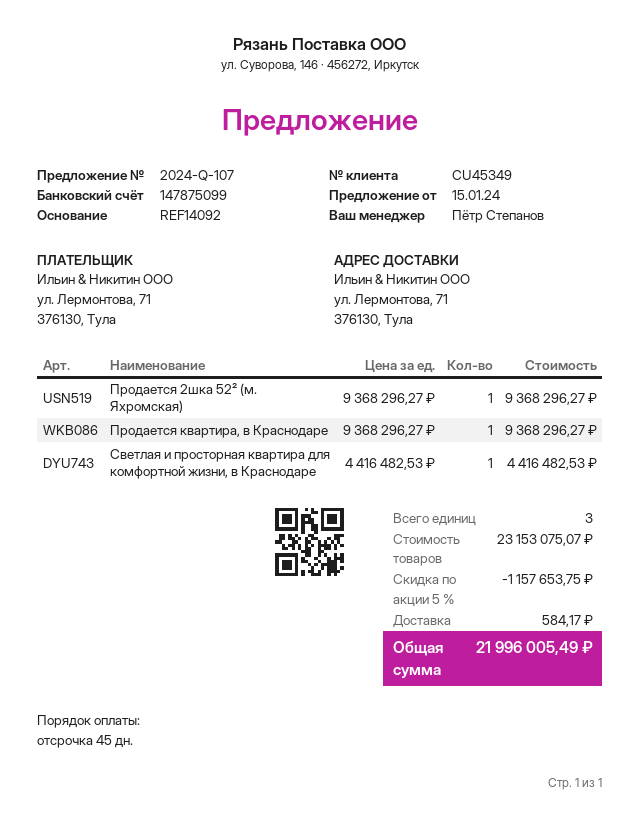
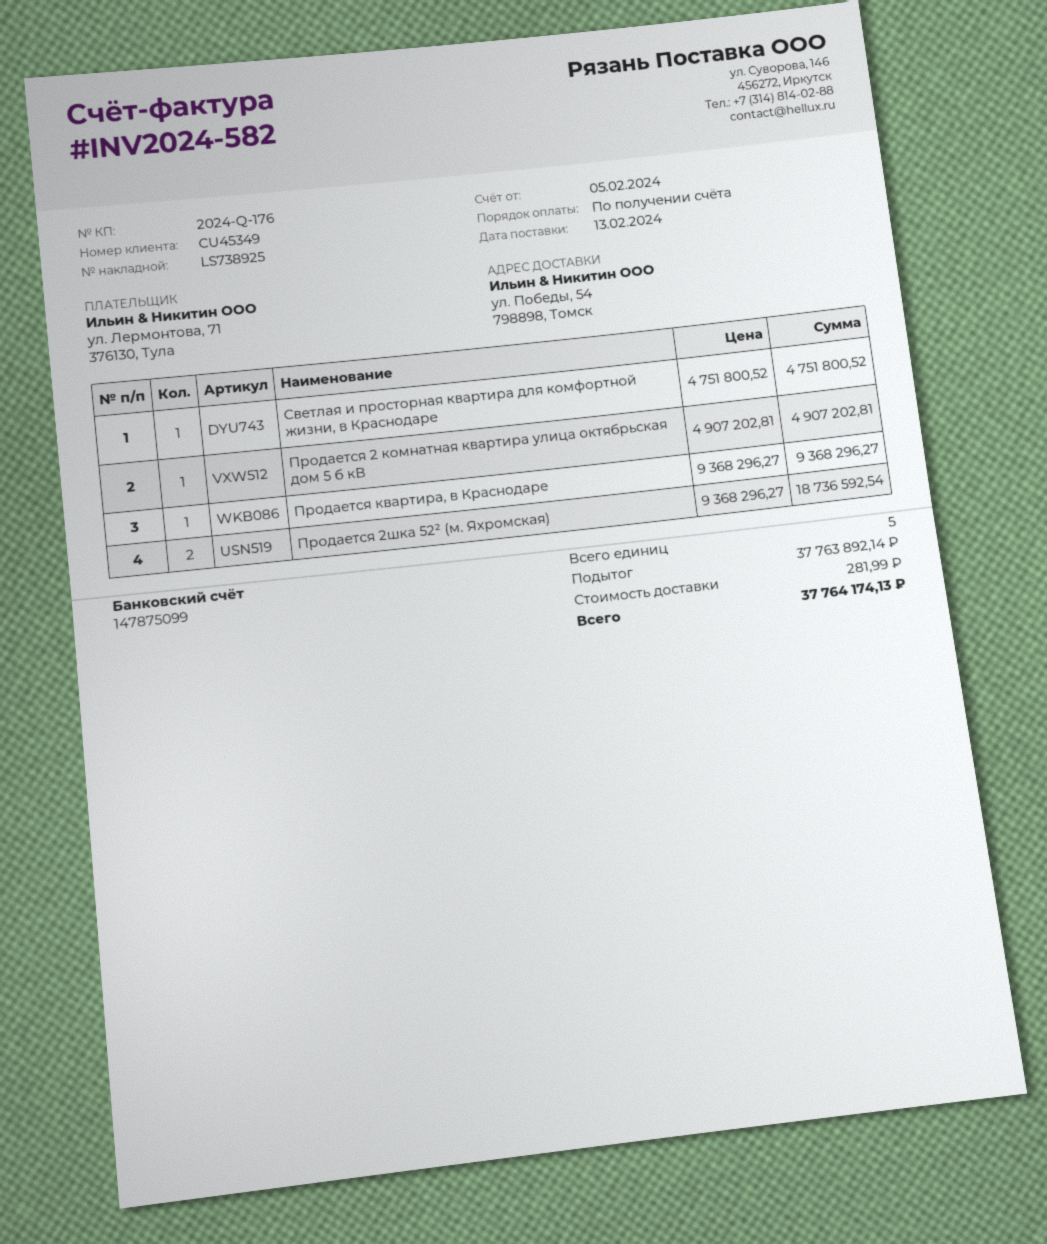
quote number: 2024-Q-107 -> 2024-Q-176
payment terms: 45 days -> on receipt
ship to: ул. Лермонтова, 71, 376130, Тула -> ул. Победы, 54, 798898, Томск
Продается 2шка 52² (м. Яхромская): 1 x 9368296.27 = 9368296.27 -> 2 x 9368296.27 = 18736592.54
Светлая и просторная квартира для комфортной жизни, в Краснодаре: 1 x 4416482.53 = 4416482.53 -> 1 x 4751800.52 = 4751800.52
Продается 2 комнатная квартира улица октябрьская дом 5 б кВ: none -> 1 x 4907202.81 = 4907202.81
total quantity: 3 -> 5
subtotal: 23153075.07 -> 37763892.14
discount: 5% = 1157653.75 -> none
shipping: 584.17 -> 281.99
total: 21996005.49 -> 37764174.13

